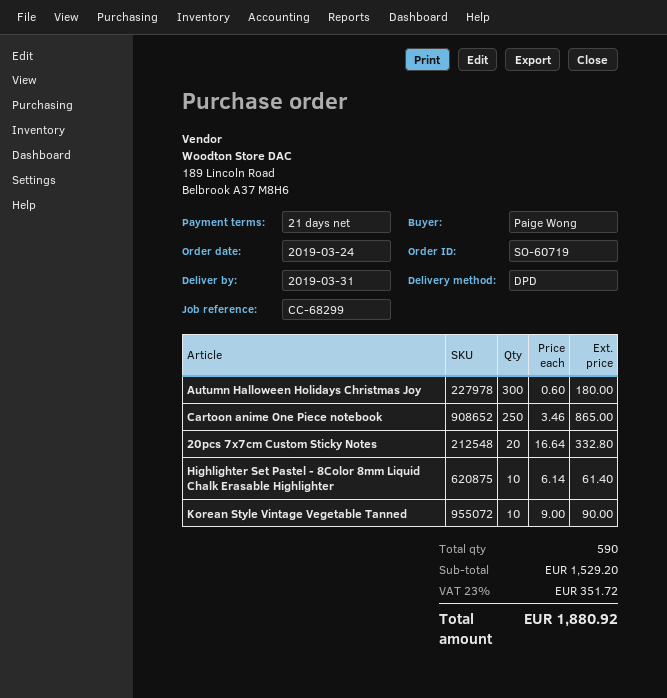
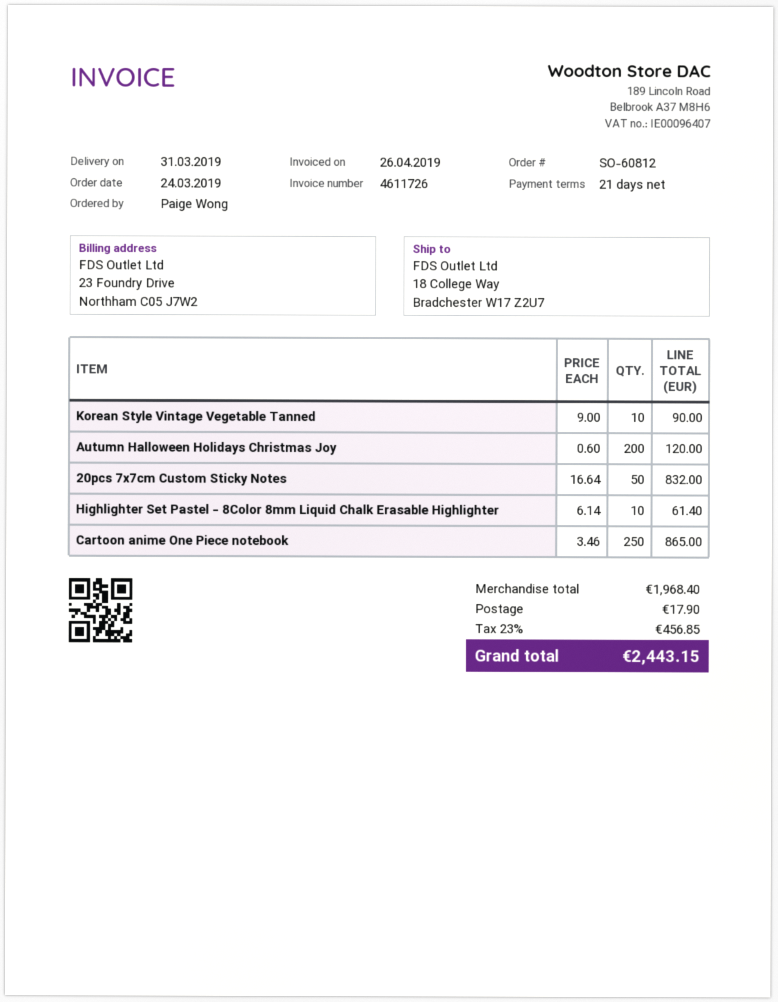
order number: SO-60719 -> SO-60812
Autumn Halloween Holidays Christmas Joy: 300 x 0.60 = 180.00 -> 200 x 0.60 = 120.00
20pcs 7x7cm Custom Sticky Notes: 20 x 16.64 = 332.80 -> 50 x 16.64 = 832.00
subtotal: 1529.20 -> 1968.40
shipping: none -> 17.90
tax: 23% = 351.72 -> 23% = 456.85
total: 1880.92 -> 2443.15

